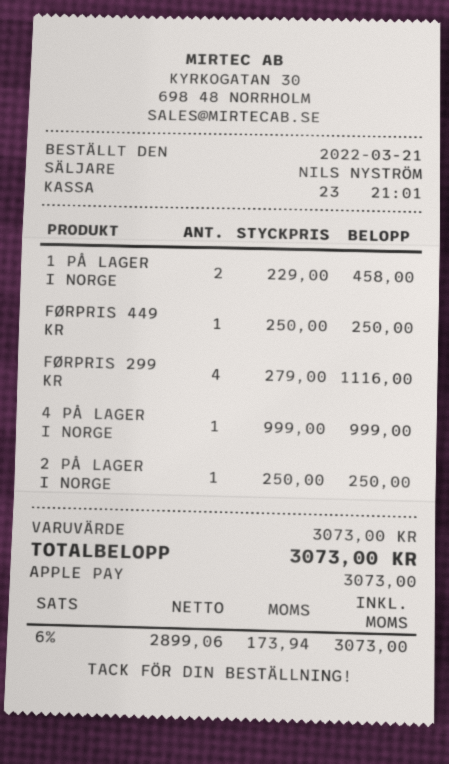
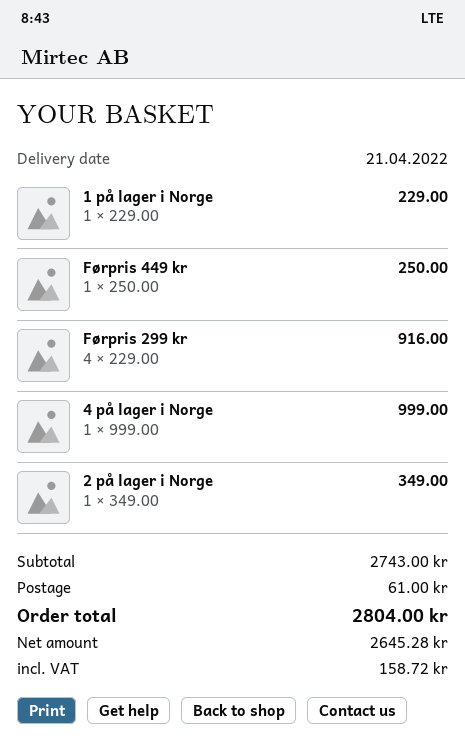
1 PÅ LAGER I NORGE: 2 x 229.00 = 458.00 -> 1 x 229.00 = 229.00
FØRPRIS 299 KR: 4 x 279.00 = 1116.00 -> 4 x 229.00 = 916.00
2 PÅ LAGER I NORGE: 1 x 250.00 = 250.00 -> 1 x 349.00 = 349.00
subtotal: 3073.00 -> 2743.00
shipping: none -> 61.00
net: 2899.06 -> 2645.28
tax: 173.94 -> 158.72
total: 3073.00 -> 2804.00

